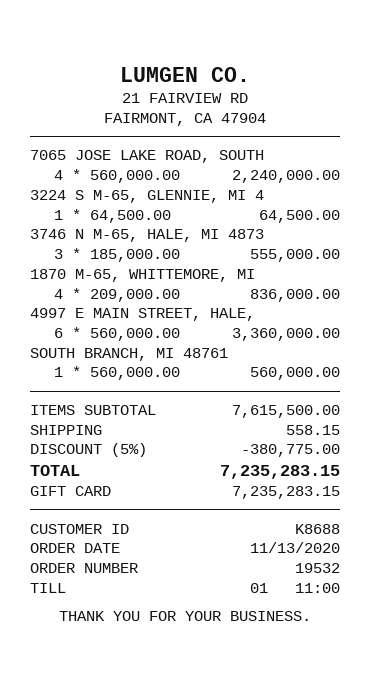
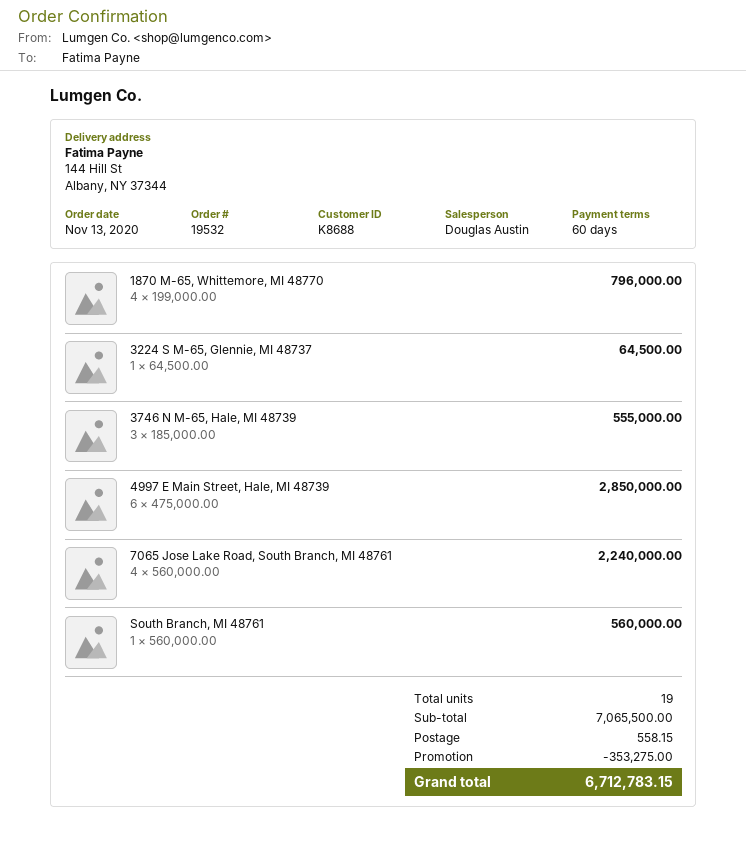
1870 M-65, WHITTEMORE, MI: 4 x 209000.00 = 836000.00 -> 4 x 199000.00 = 796000.00
4997 E MAIN STREET, HALE,: 6 x 560000.00 = 3360000.00 -> 6 x 475000.00 = 2850000.00
subtotal: 7615500.00 -> 7065500.00
discount: 380775.00 -> 353275.00
total: 7235283.15 -> 6712783.15

